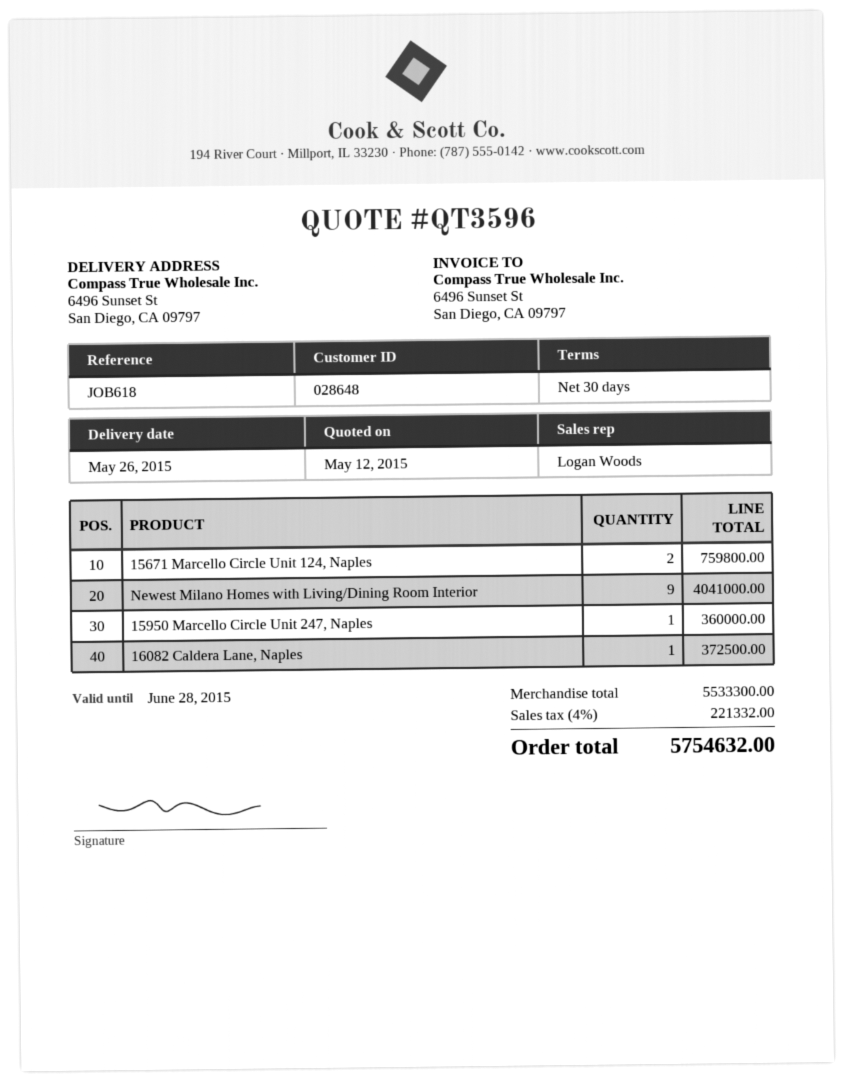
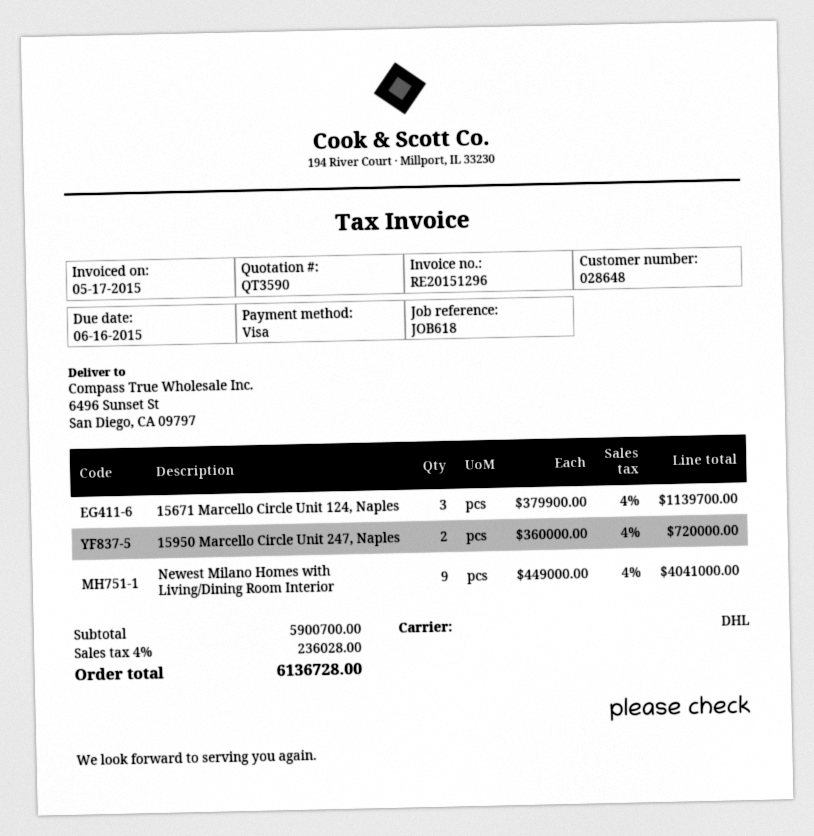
quote number: QT3596 -> QT3590
15671 Marcello Circle Unit 124, Naples: 2 for 759800.00 -> 3 for 1139700.00
15950 Marcello Circle Unit 247, Naples: 1 for 360000.00 -> 2 for 720000.00
16082 Caldera Lane, Naples: 1 for 372500.00 -> none
subtotal: 5533300.00 -> 5900700.00
tax: 4% = 221332.00 -> 4% = 236028.00
total: 5754632.00 -> 6136728.00

